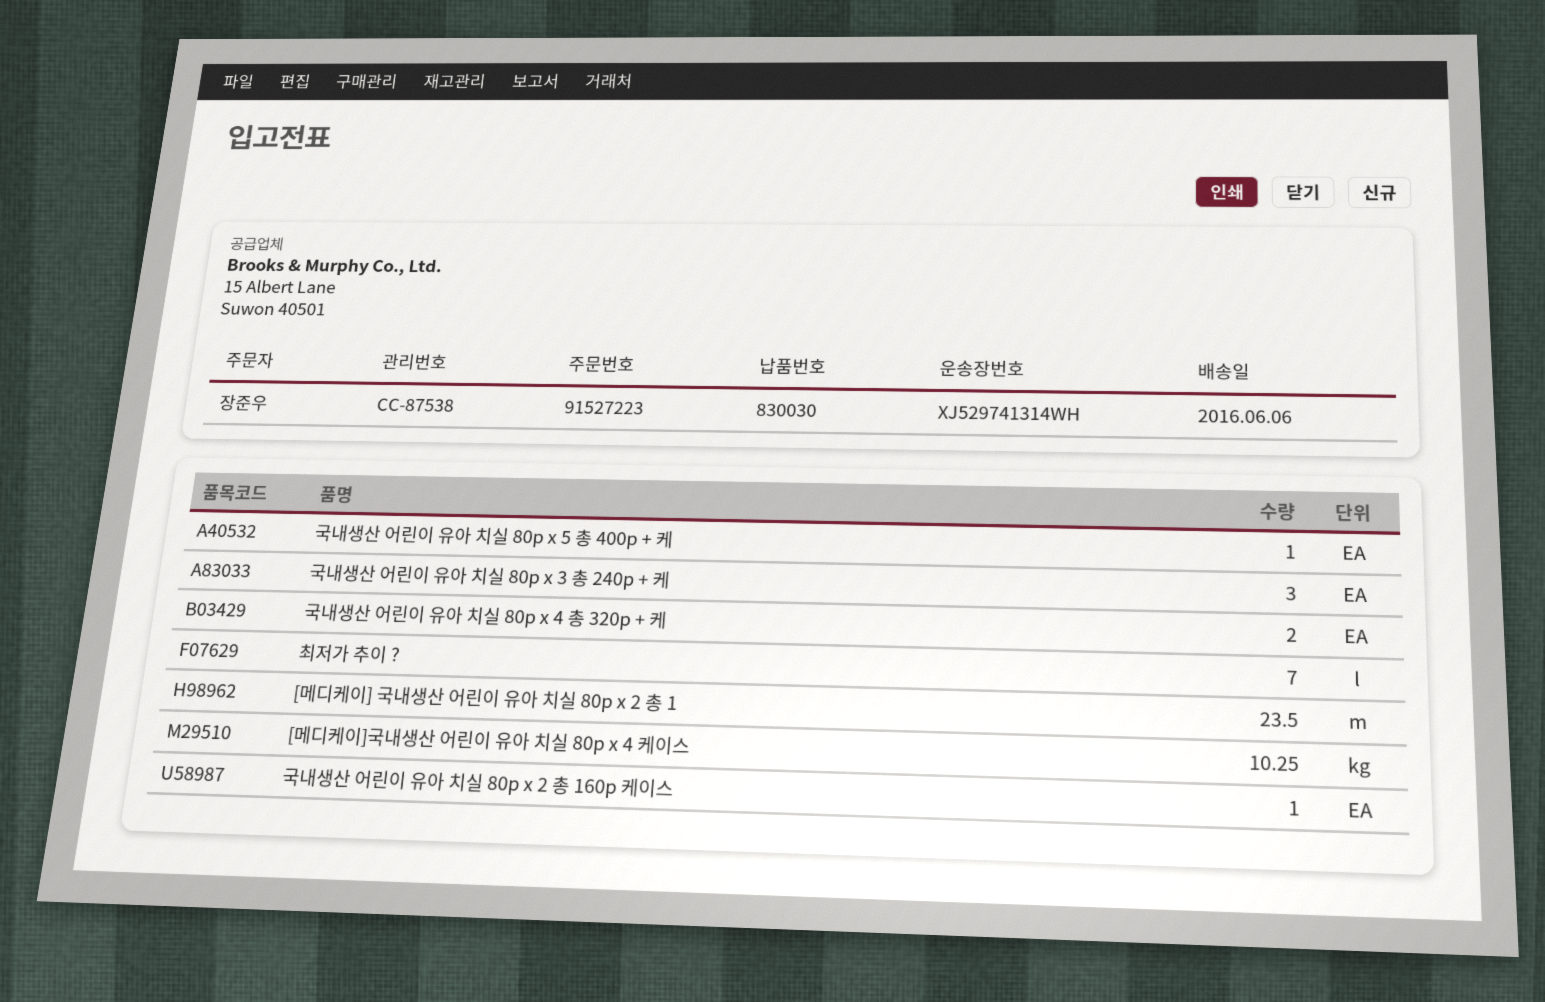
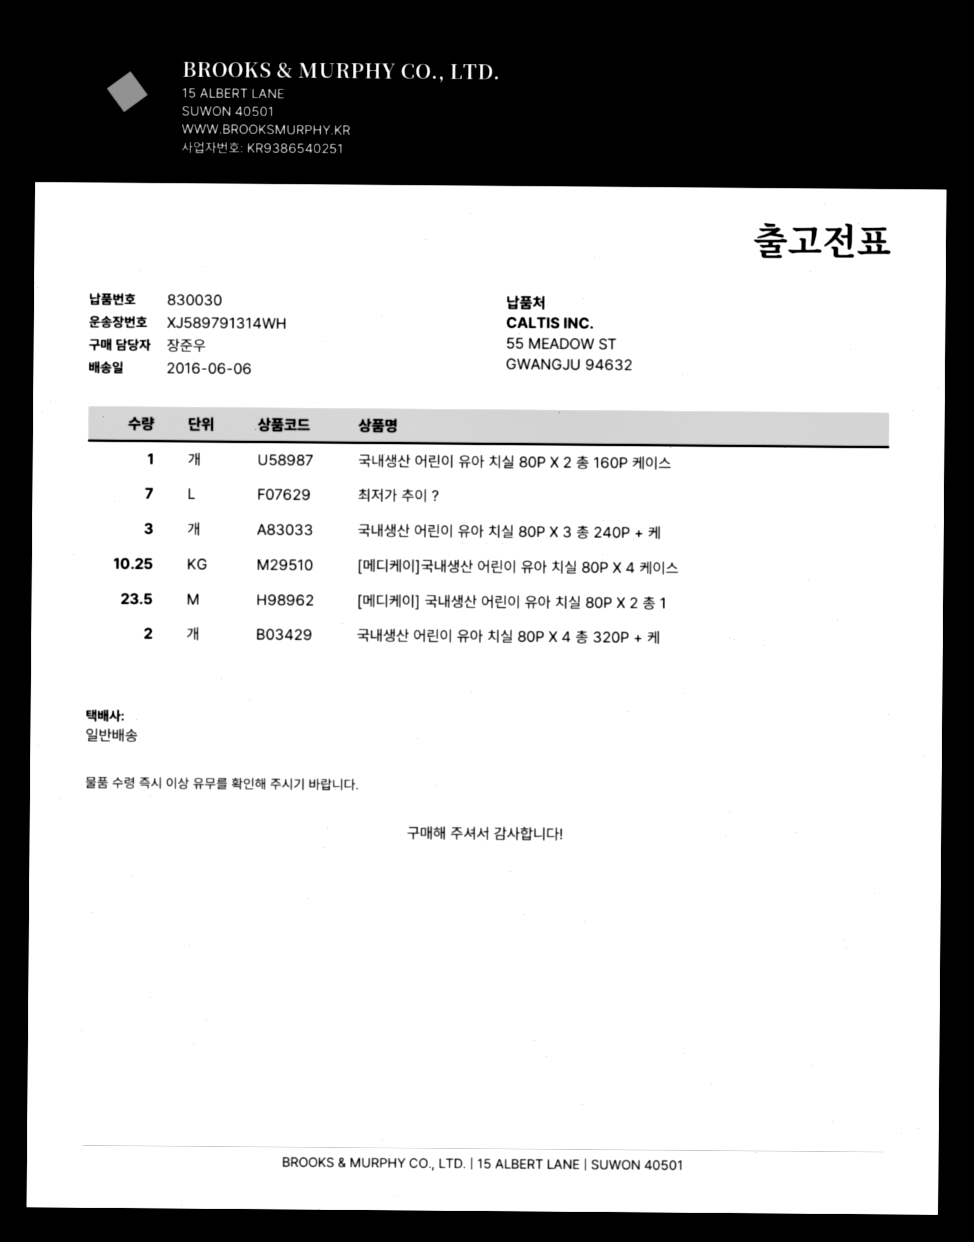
tracking number: XJ529741314WH -> XJ589791314WH
국내생산 어린이 유아 치실 80p x 5 총 400p + 케: 1 -> none

